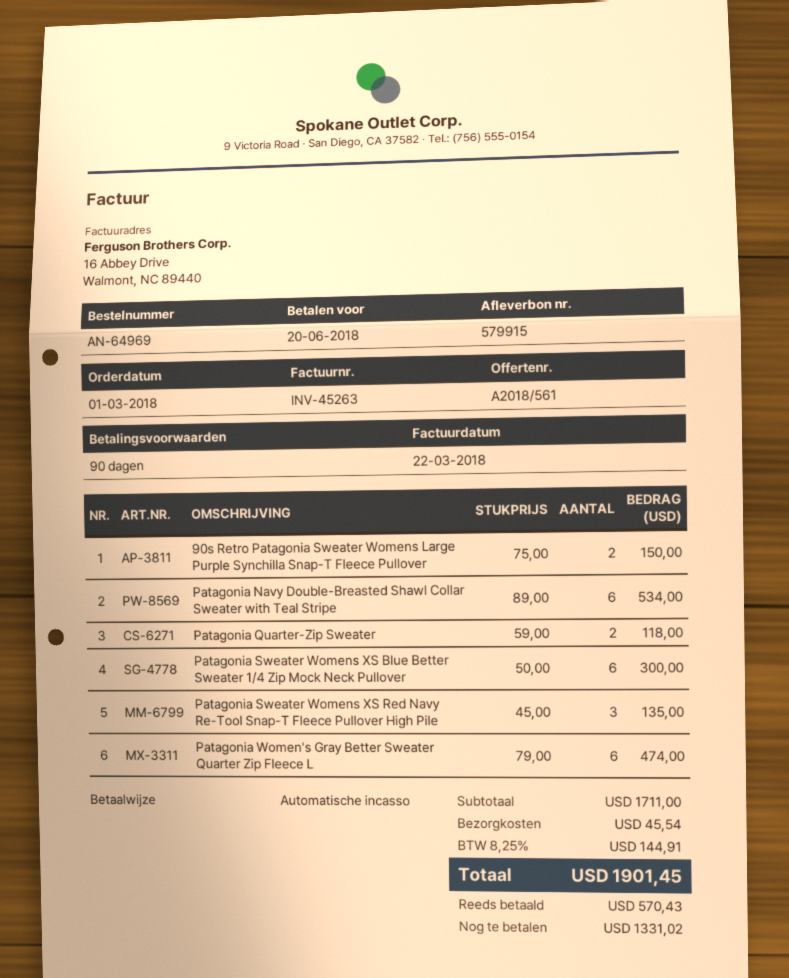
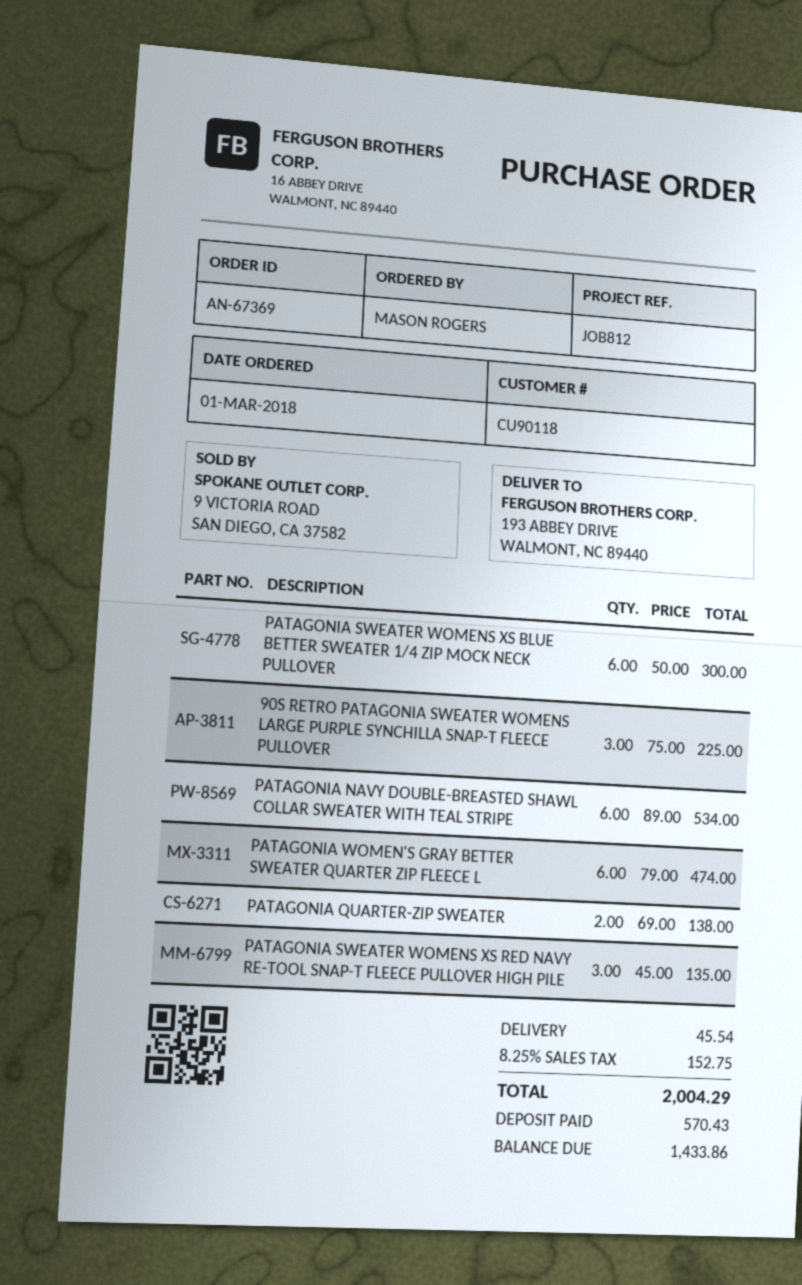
order number: AN-64969 -> AN-67369
90s Retro Patagonia Sweater Womens Large Purple Synchilla Snap-T Fleece Pullover: 2 x 75.00 = 150.00 -> 3 x 75.00 = 225.00
Patagonia Quarter-Zip Sweater: 2 x 59.00 = 118.00 -> 2 x 69.00 = 138.00
tax: 8.25% = 144.91 -> 8.25% = 152.75
total: 1901.45 -> 2004.29
balance: 1331.02 -> 1433.86

